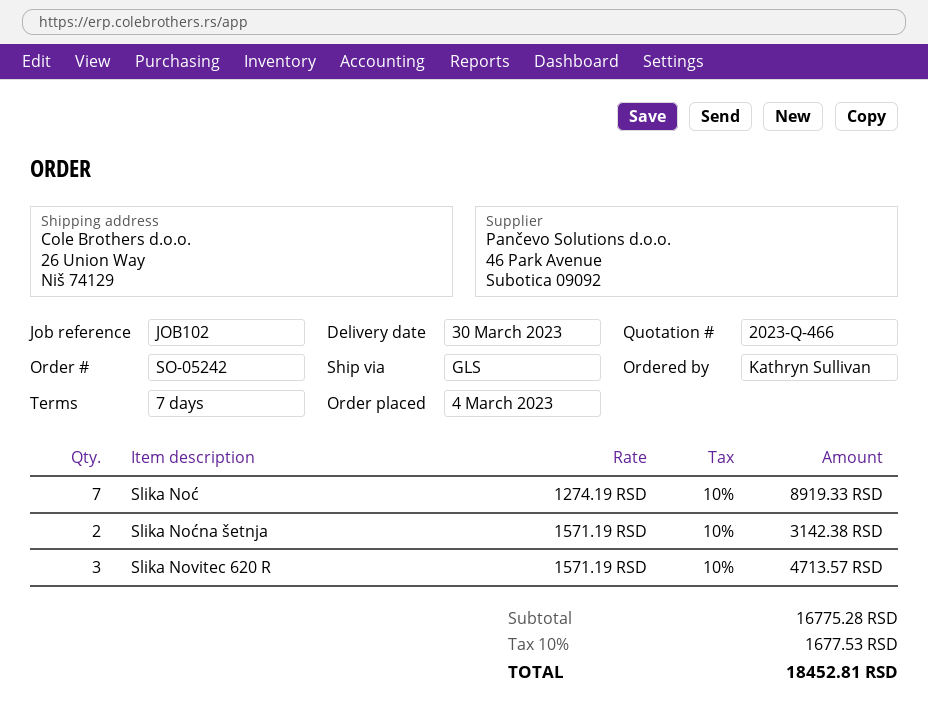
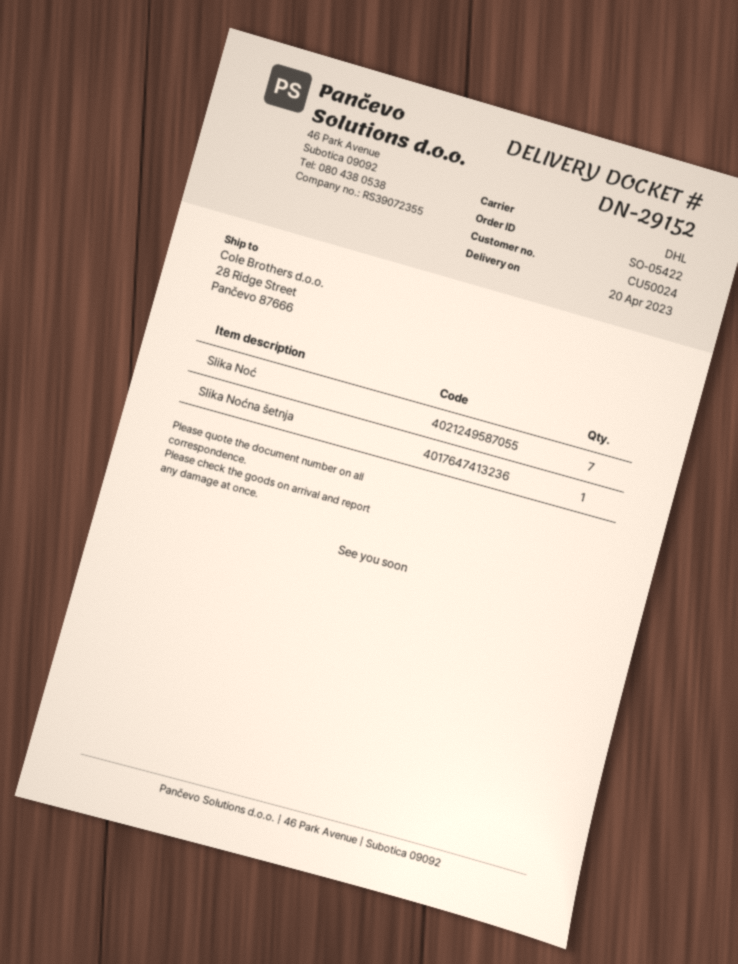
order number: SO-05242 -> SO-05422
delivery date: 2023-03-30 -> 2023-04-20
shipping method: GLS -> DHL
ship to: 26 Union Way, Niš 74129 -> 28 Ridge Street, Pančevo 87666
Slika Noćna šetnja: 2 -> 1
Slika Novitec 620 R: 3 -> none

